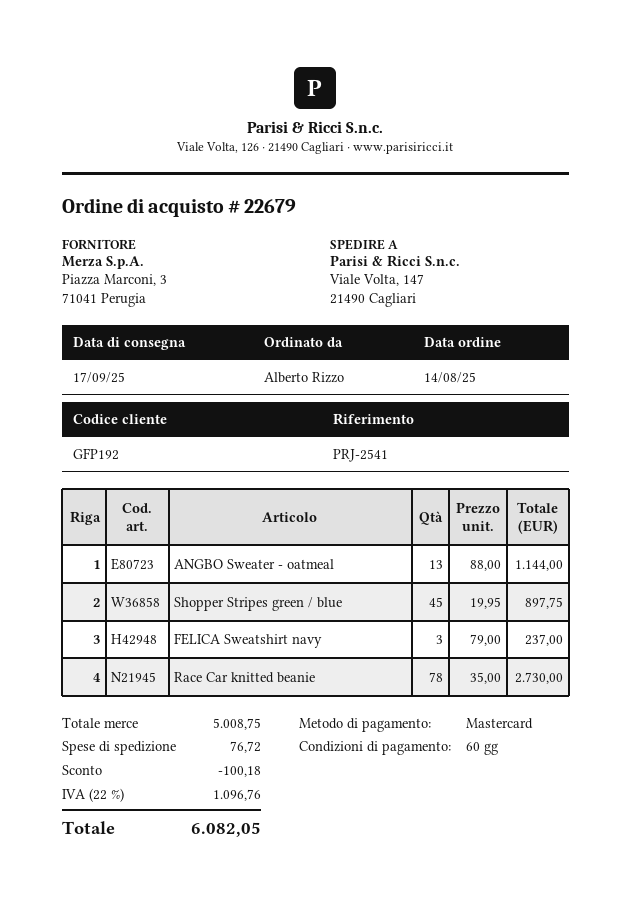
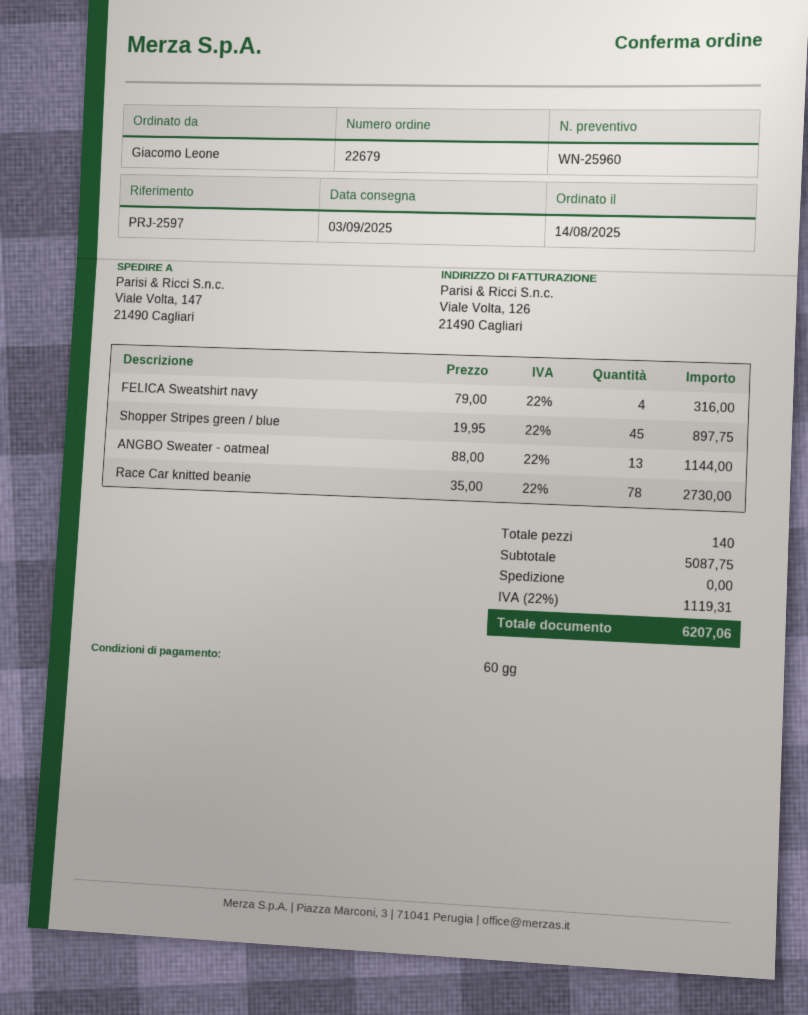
delivery date: 2025-09-17 -> 2025-09-03
reference: PRJ-2541 -> PRJ-2597
ordered by: Alberto Rizzo -> Giacomo Leone
FELICA Sweatshirt navy: 3 x 79.00 = 237.00 -> 4 x 79.00 = 316.00
subtotal: 5008.75 -> 5087.75
discount: 100.18 -> none
shipping: 76.72 -> 0.00
tax: 22% = 1096.76 -> 22% = 1119.31
total: 6082.05 -> 6207.06

